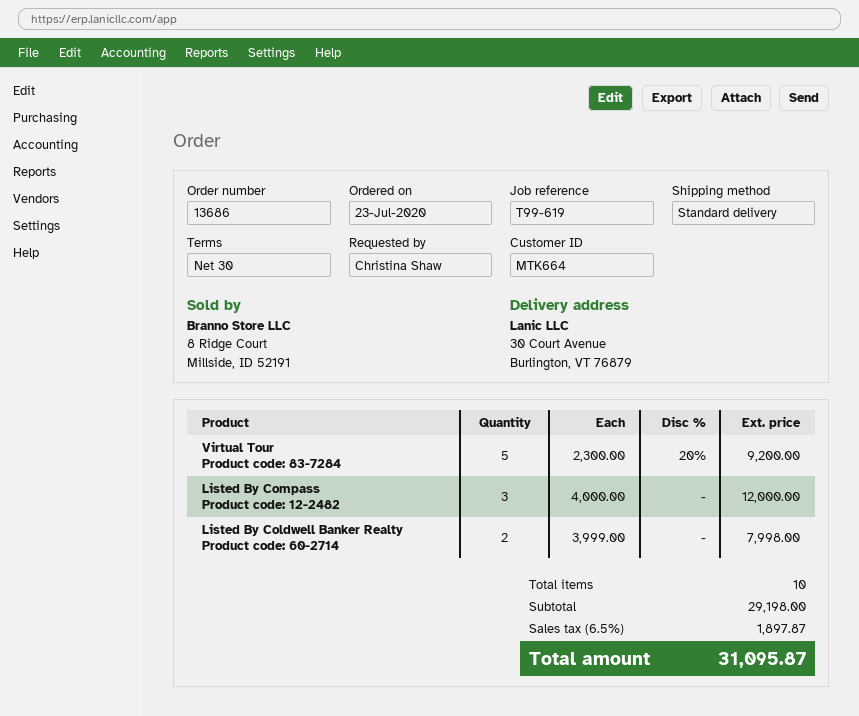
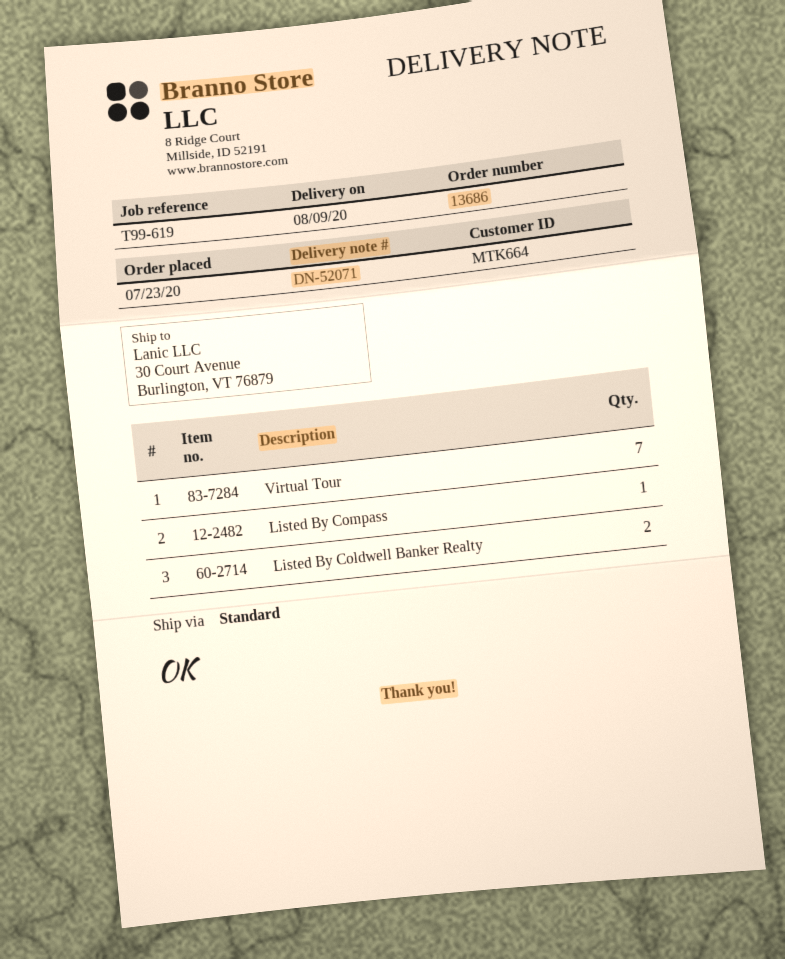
Virtual Tour: 5 -> 7
Listed By Compass: 3 -> 1

